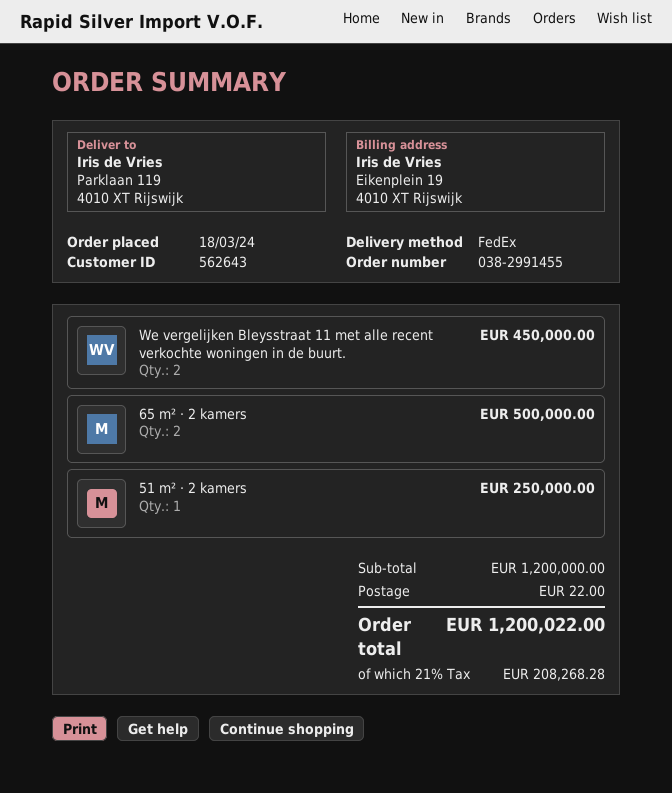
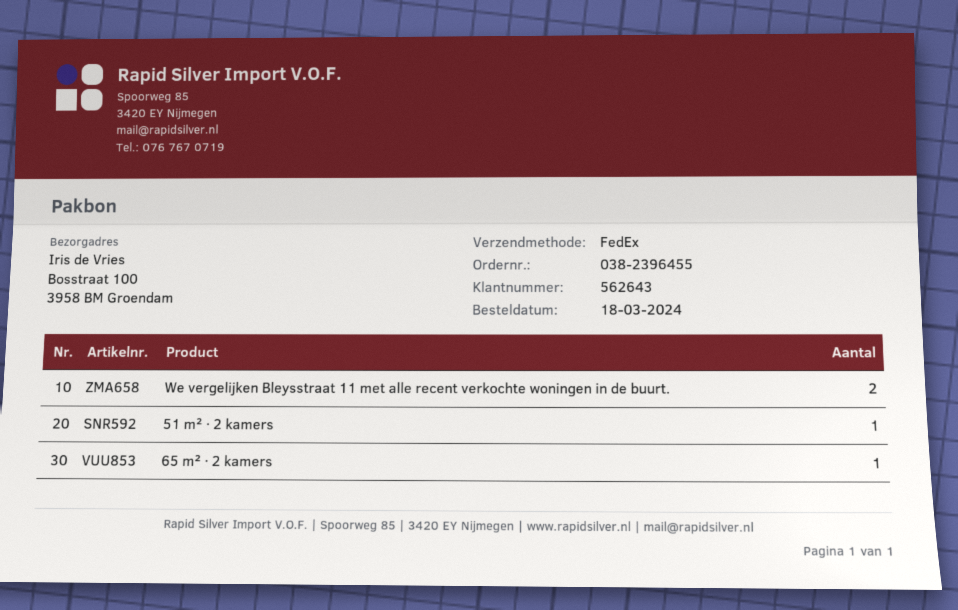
order number: 038-2991455 -> 038-2396455
ship to: Parklaan 119, 4010 XT Rijswijk -> Bosstraat 100, 3958 BM Groendam
65 m² · 2 kamers: 2 -> 1

